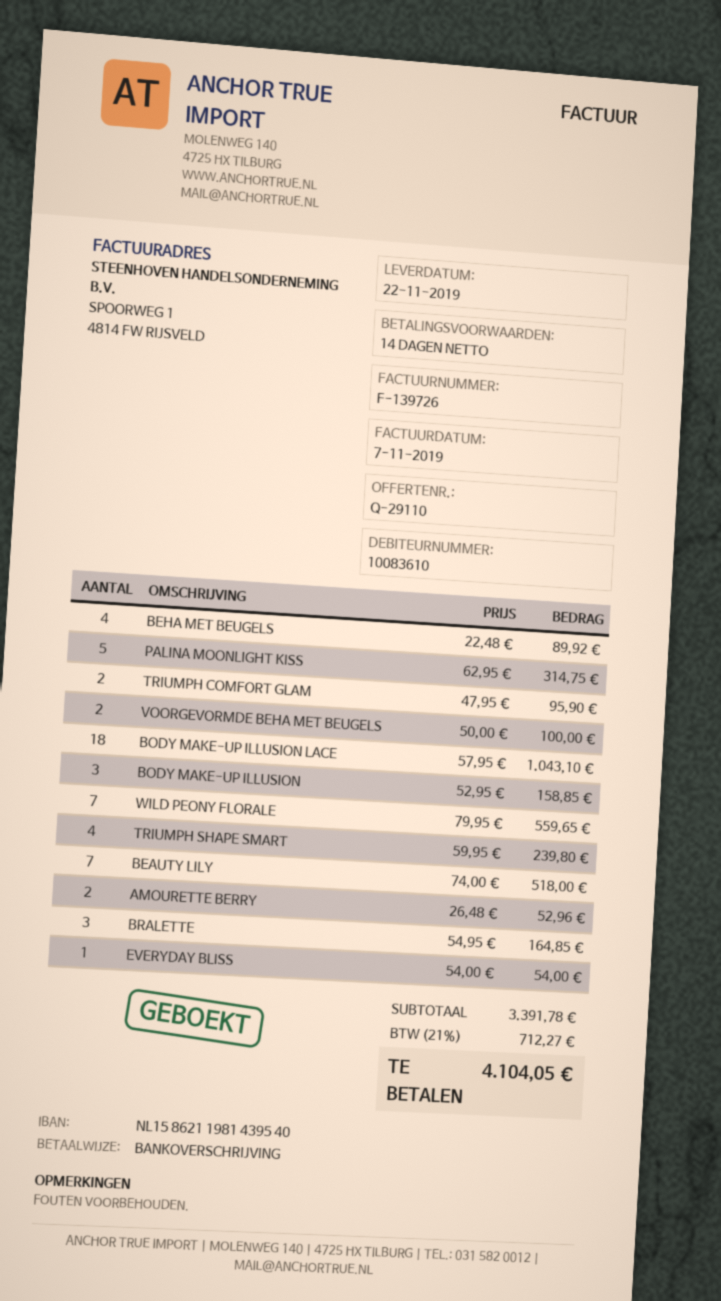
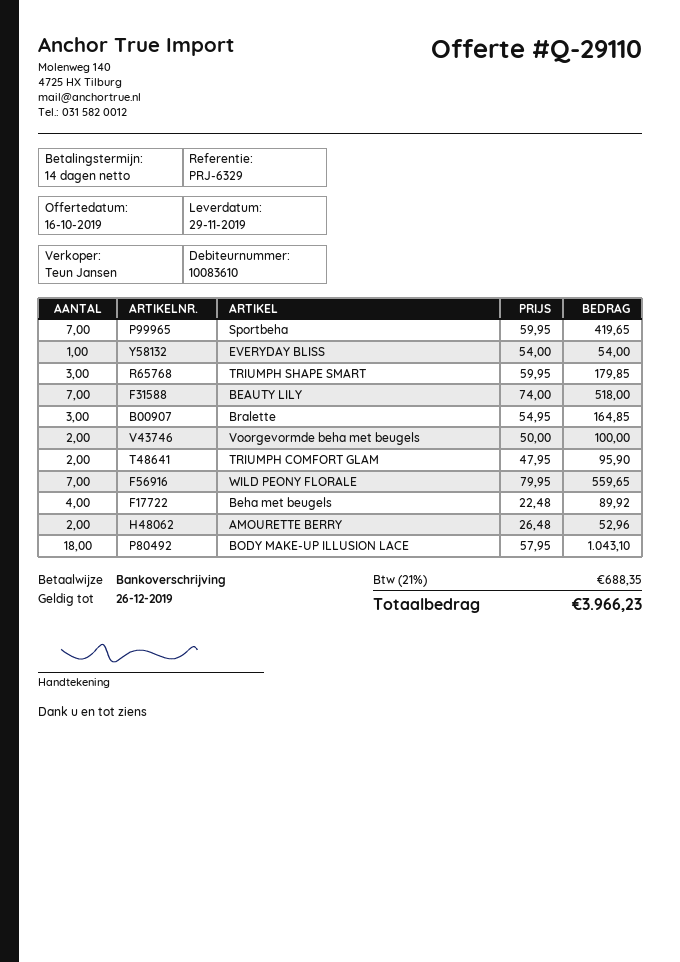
delivery date: 2019-11-22 -> 2019-11-29
PALINA MOONLIGHT KISS: 5 x 62.95 = 314.75 -> none
BODY MAKE-UP ILLUSION: 3 x 52.95 = 158.85 -> none
TRIUMPH SHAPE SMART: 4 x 59.95 = 239.80 -> 3 x 59.95 = 179.85
Sportbeha: none -> 7 x 59.95 = 419.65
tax: 21% = 712.27 -> 21% = 688.35
total: 4104.05 -> 3966.23

